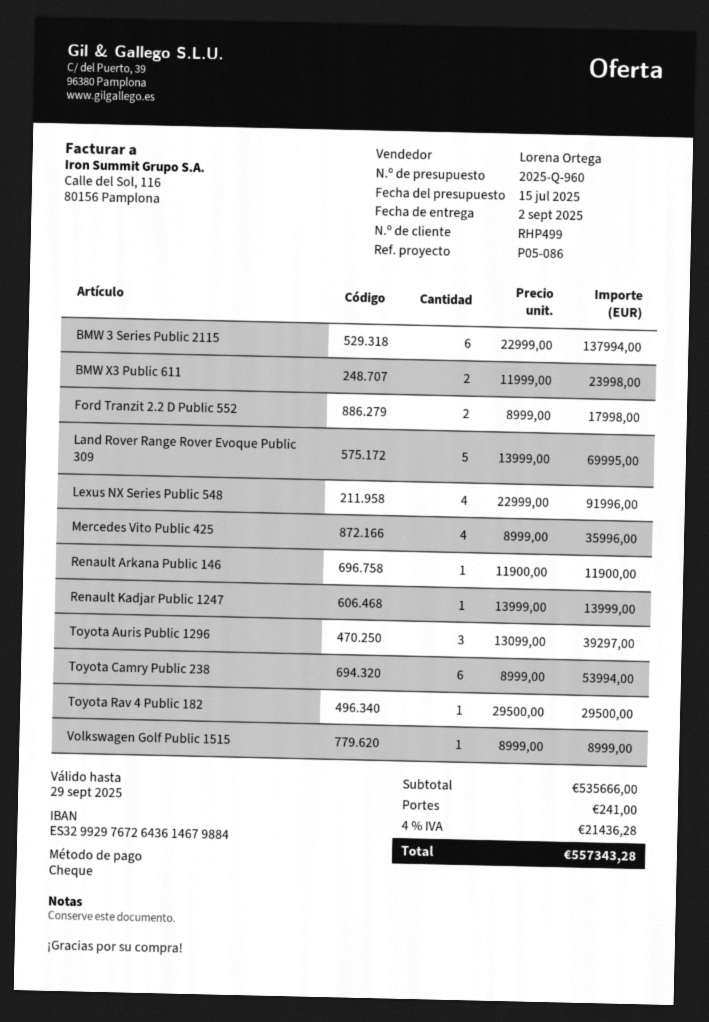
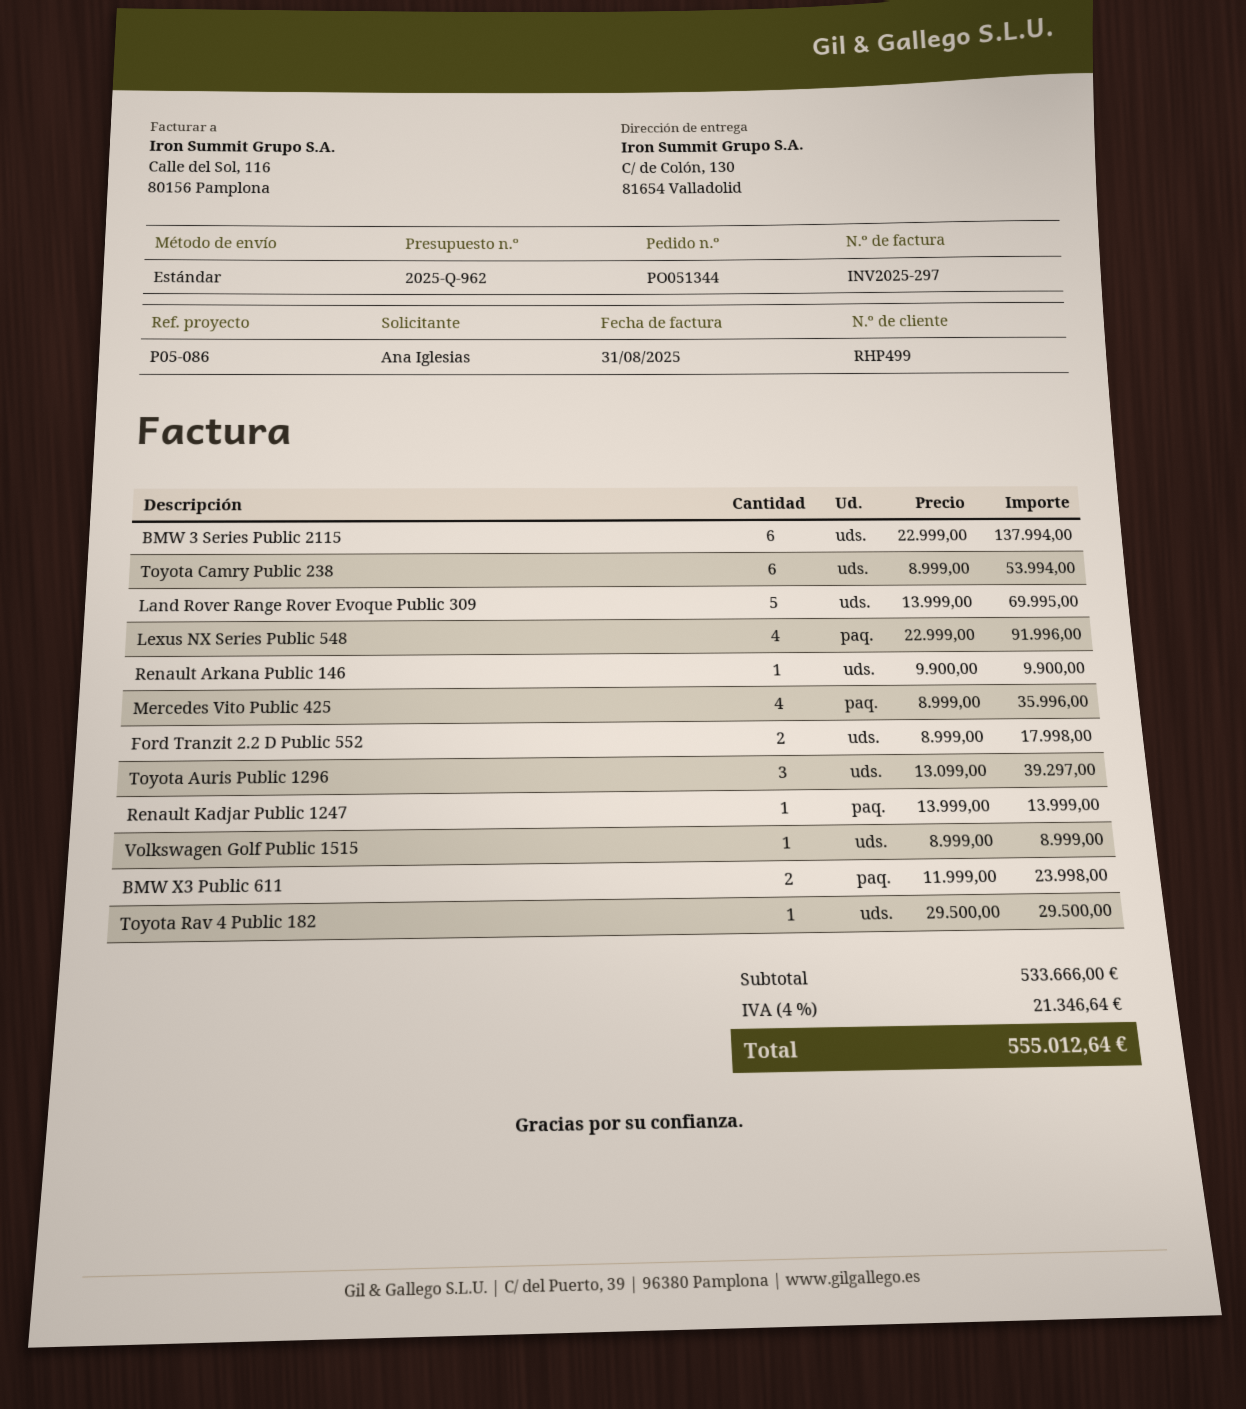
quote number: 2025-Q-960 -> 2025-Q-962
Renault Arkana Public 146: 1 x 11900.00 = 11900.00 -> 1 x 9900.00 = 9900.00
subtotal: 535666.00 -> 533666.00
shipping: 241.00 -> none
tax: 4% = 21436.28 -> 4% = 21346.64
total: 557343.28 -> 555012.64

